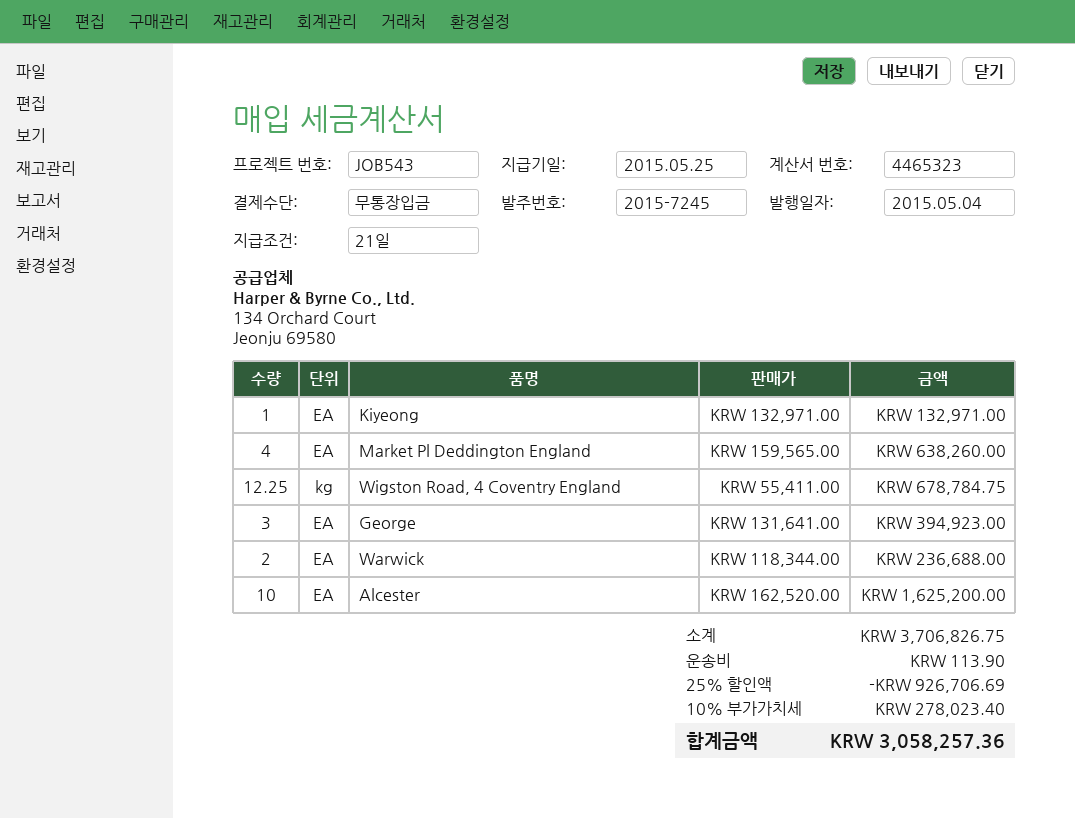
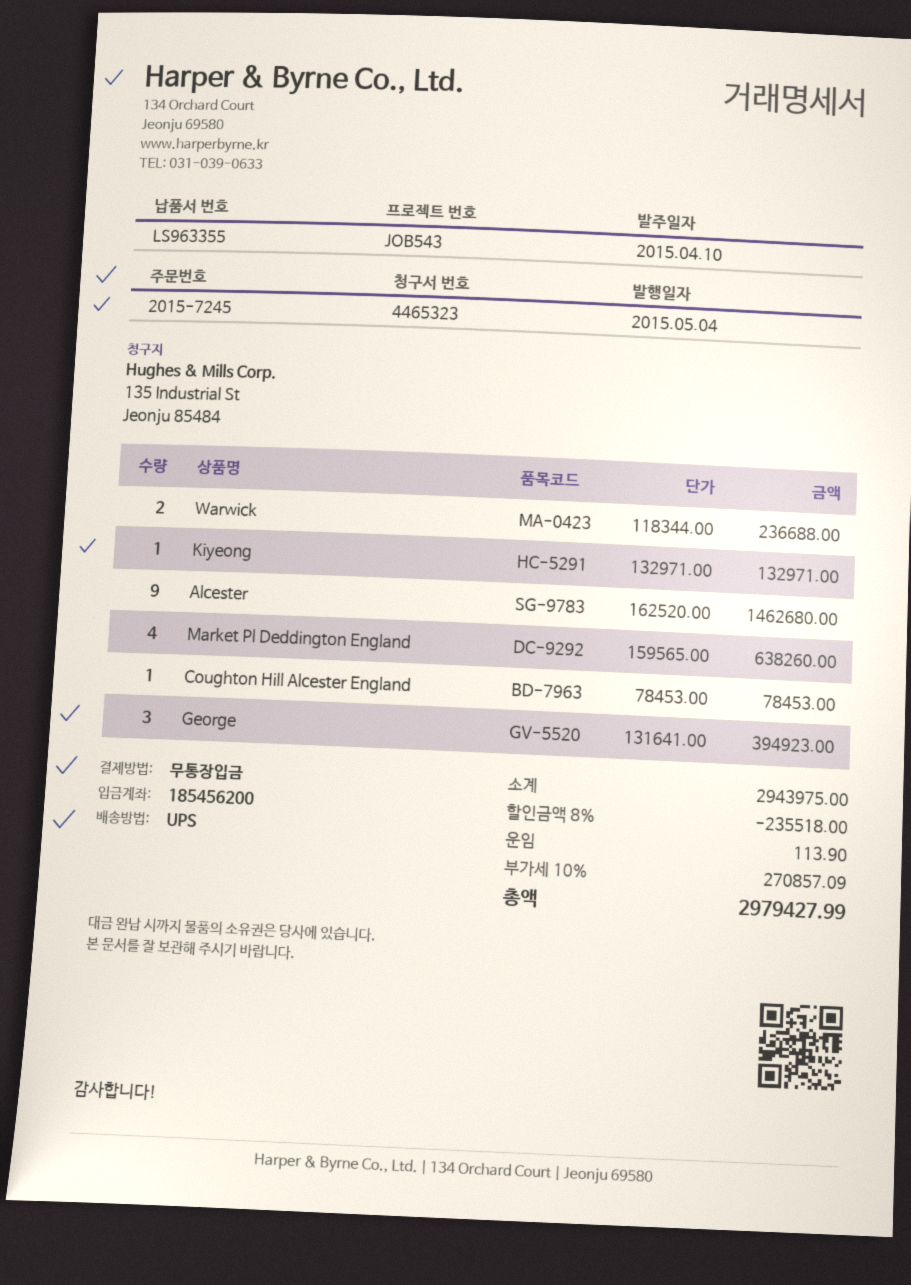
Wigston Road, 4 Coventry England: 12.25 x 55411.00 = 678784.75 -> none
Alcester: 10 x 162520.00 = 1625200.00 -> 9 x 162520.00 = 1462680.00
Coughton Hill Alcester England: none -> 1 x 78453.00 = 78453.00
subtotal: 3706826.75 -> 2943975.00
discount: 25% = 926706.69 -> 8% = 235518.00
tax: 10% = 278023.40 -> 10% = 270857.09
total: 3058257.36 -> 2979427.99

